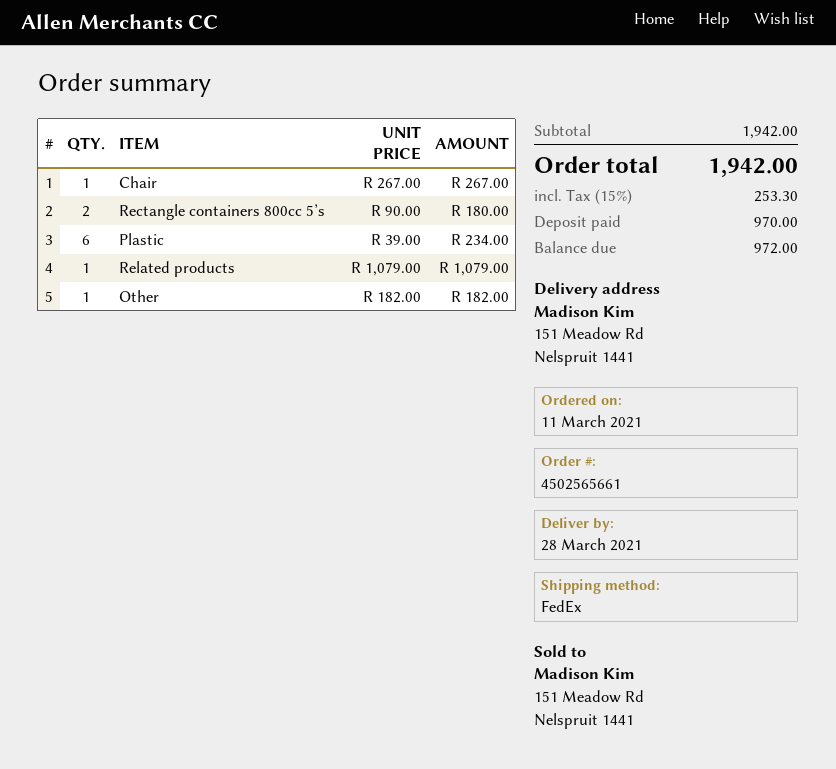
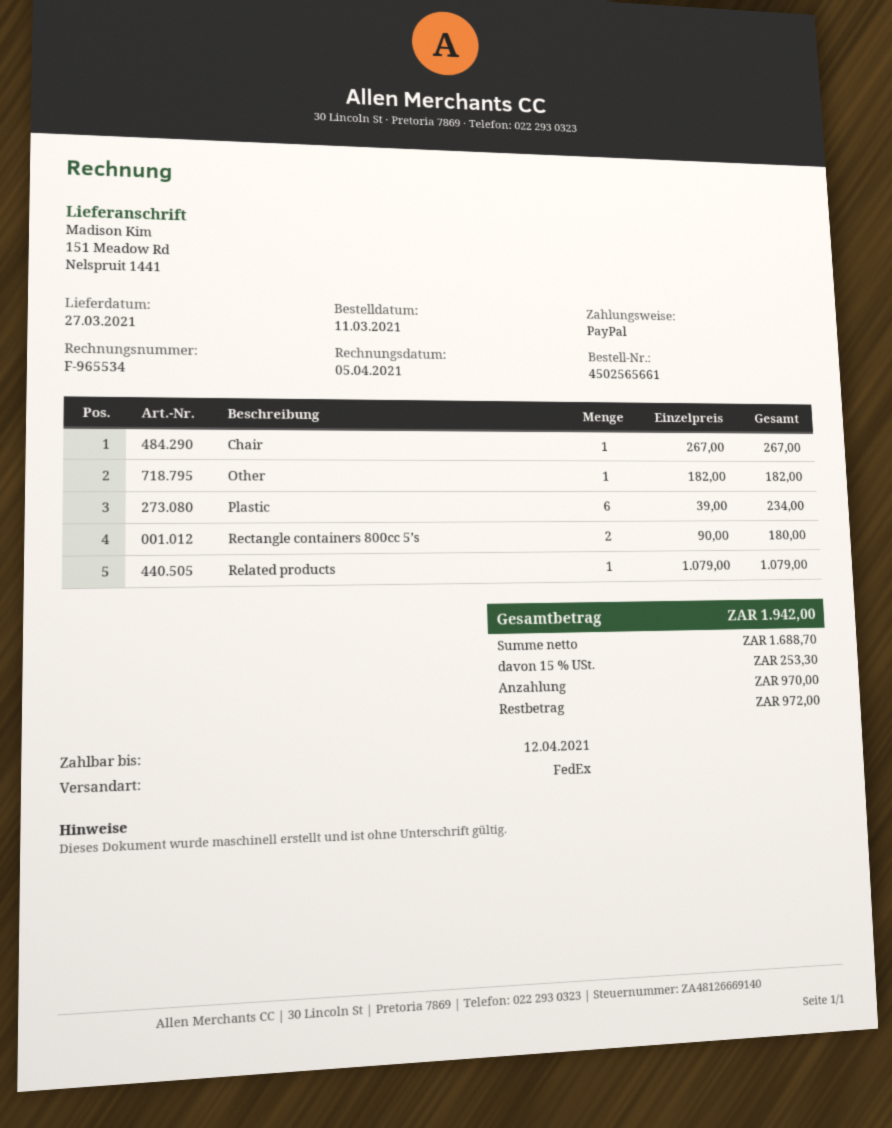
delivery date: 2021-03-28 -> 2021-03-27

